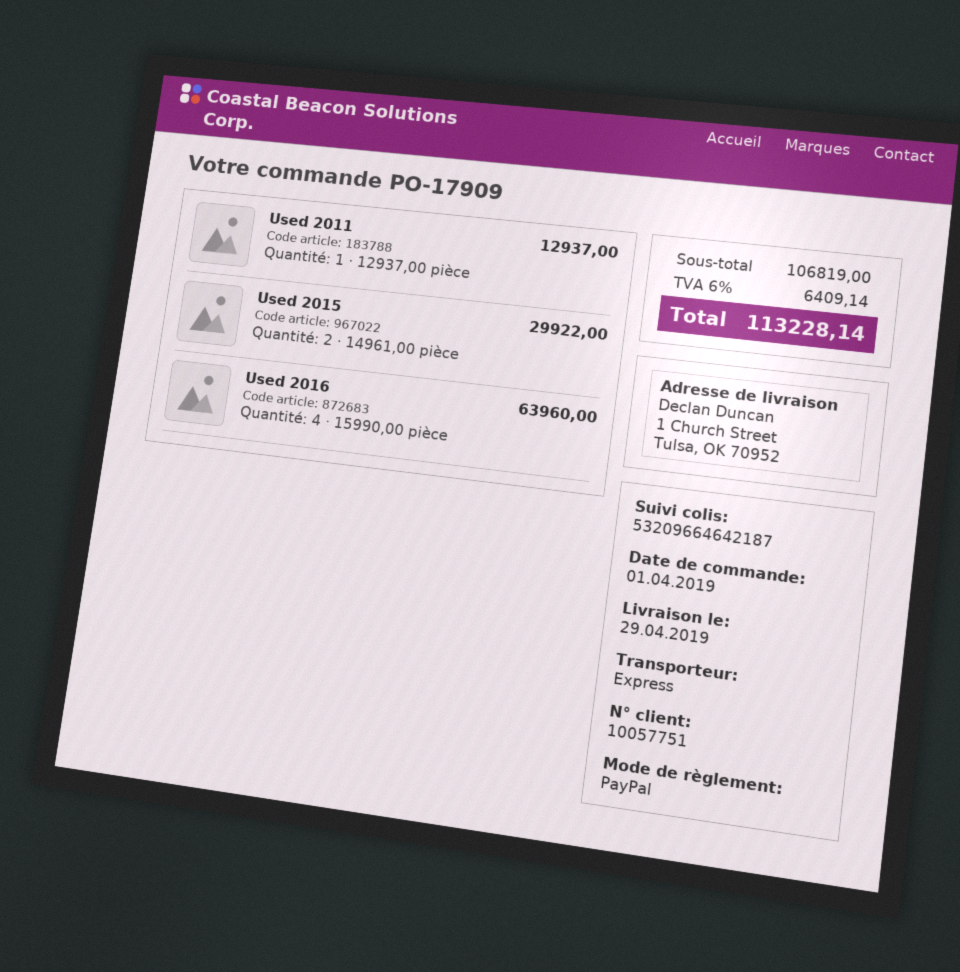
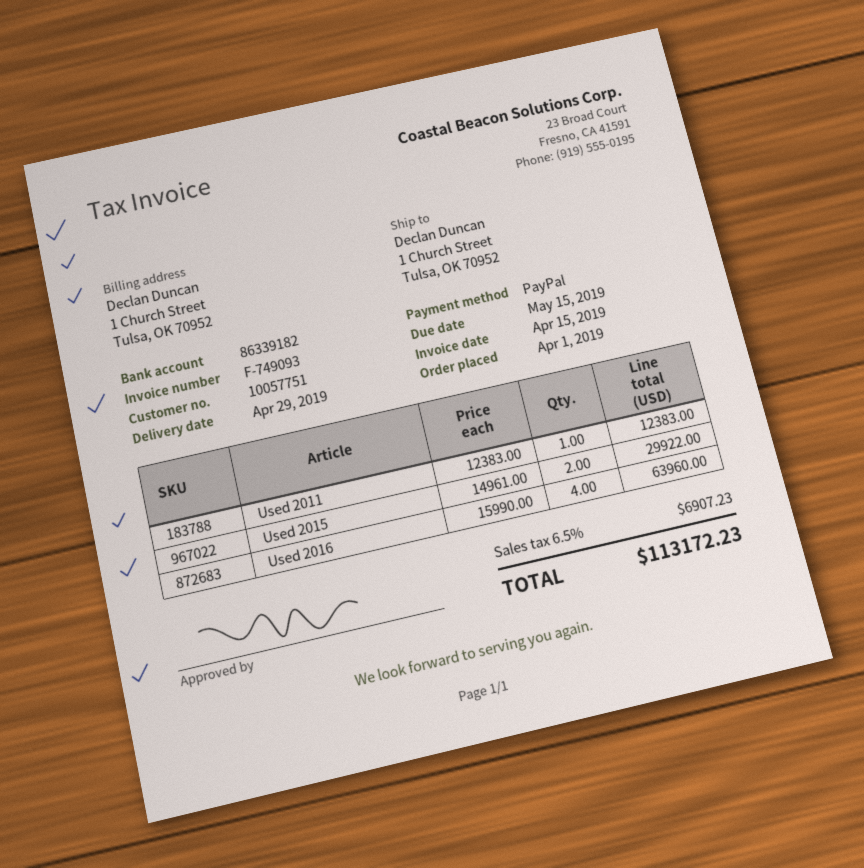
Used 2011: 1 x 12937.00 = 12937.00 -> 1 x 12383.00 = 12383.00
tax: 6% = 6409.14 -> 6.5% = 6907.23
total: 113228.14 -> 113172.23

